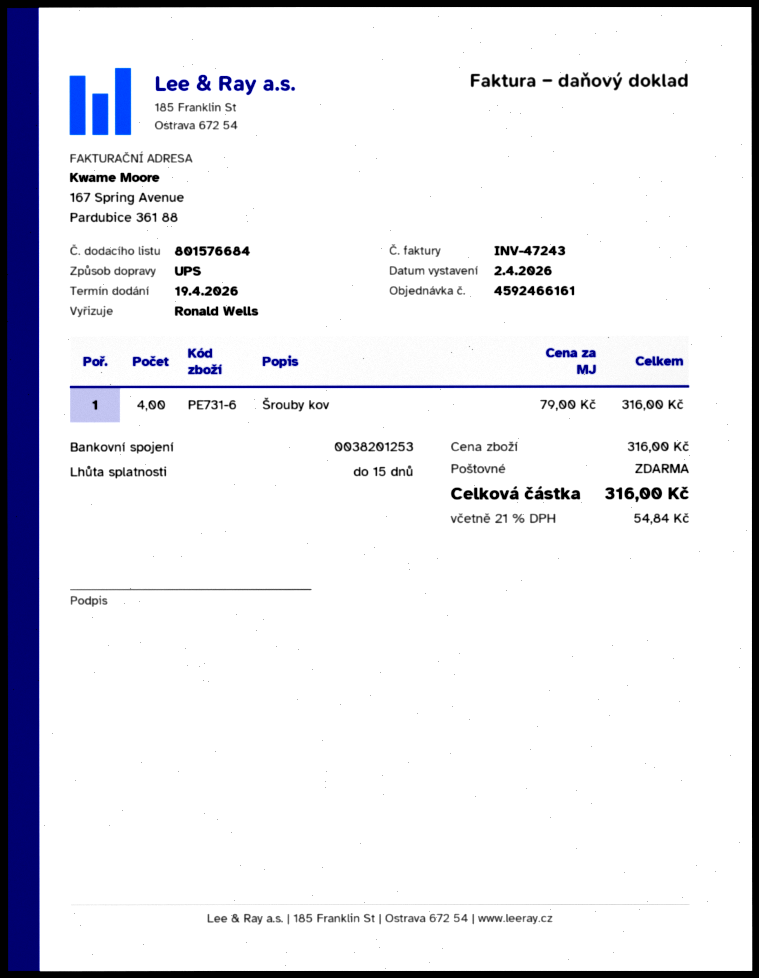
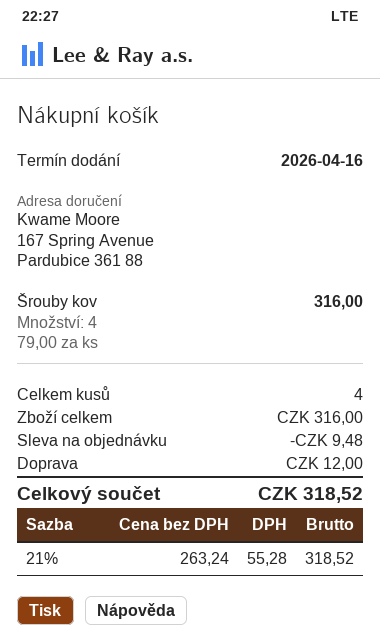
delivery date: 2026-04-19 -> 2026-04-16
discount: none -> 9.48
shipping: 0.00 -> 12.00
tax: 21% = 54.84 -> 21% = 55.28
total: 316.00 -> 318.52

